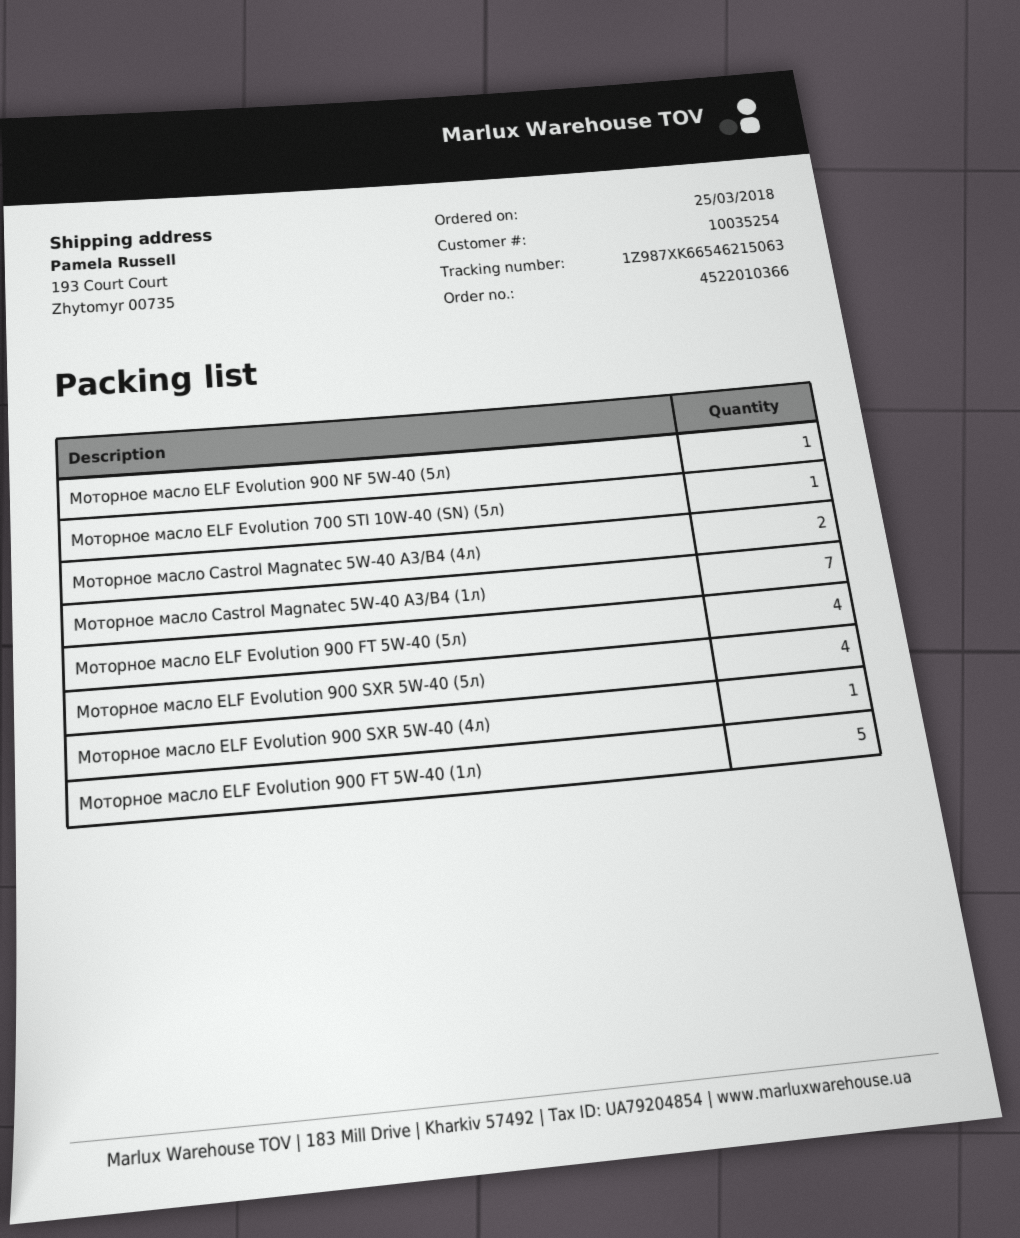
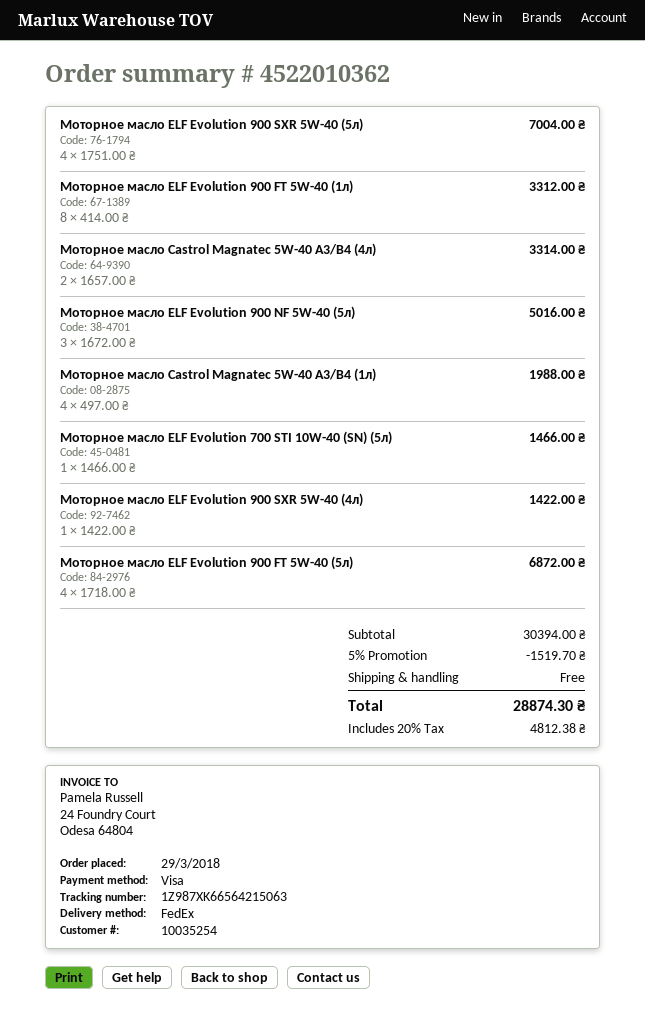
order number: 4522010366 -> 4522010362
order date: 2018-03-25 -> 2018-03-29
tracking number: 1Z987XK66546215063 -> 1Z987XK66564215063
Моторное масло ELF Evolution 900 NF 5W-40 (5л): 1 -> 3
Моторное масло Castrol Magnatec 5W-40 A3/В4 (1л): 7 -> 4
Моторное масло ELF Evolution 900 FT 5W-40 (1л): 5 -> 8

